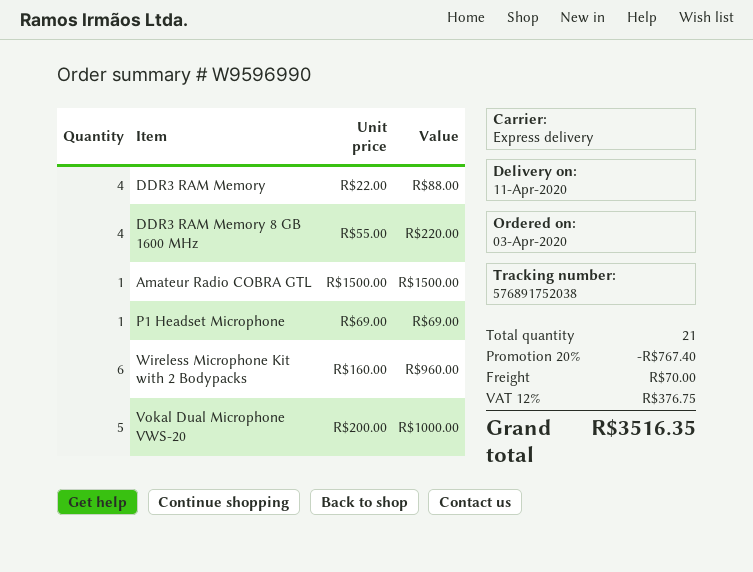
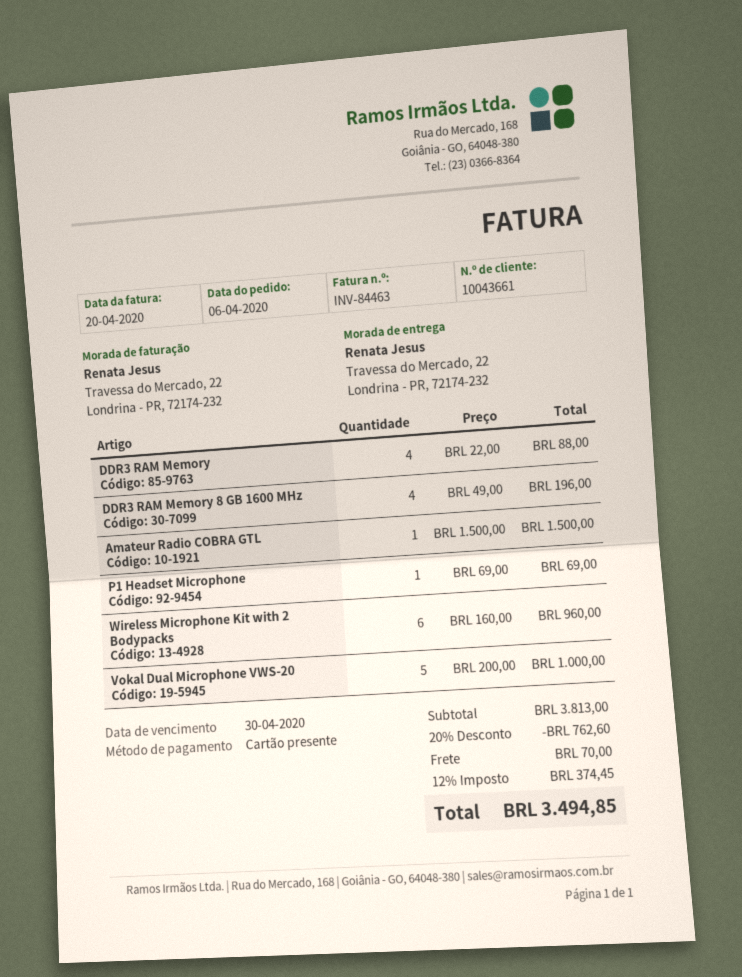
order date: 2020-04-03 -> 2020-04-06
DDR3 RAM Memory 8 GB 1600 MHz: 4 x 55.00 = 220.00 -> 4 x 49.00 = 196.00
discount: 20% = 767.40 -> 20% = 762.60
tax: 12% = 376.75 -> 12% = 374.45
total: 3516.35 -> 3494.85

